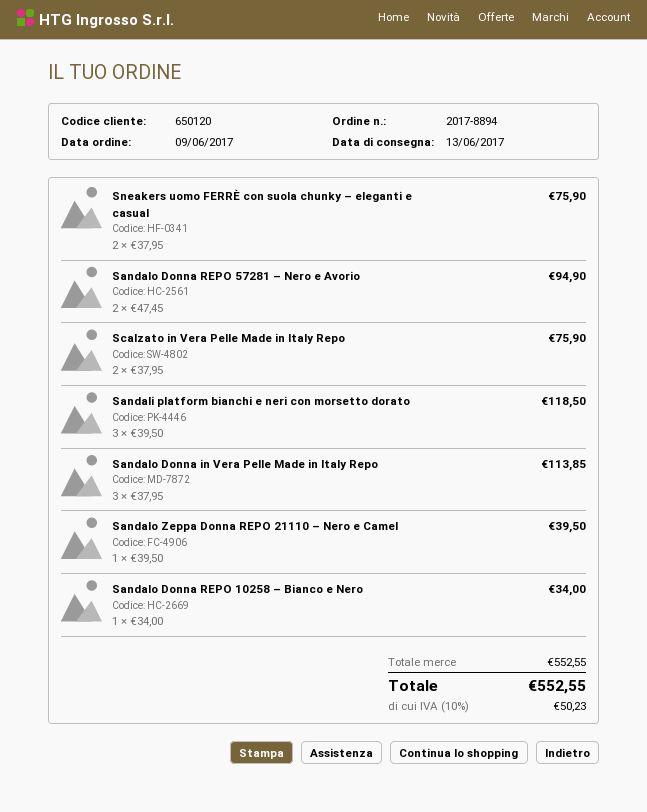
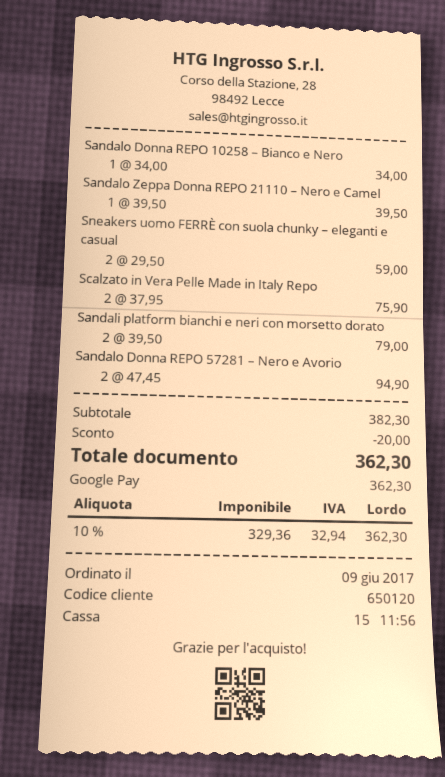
Sneakers uomo FERRÈ con suola chunky – eleganti e casual: 2 x 37.95 = 75.90 -> 2 x 29.50 = 59.00
Sandali platform bianchi e neri con morsetto dorato: 3 x 39.50 = 118.50 -> 2 x 39.50 = 79.00
Sandalo Donna in Vera Pelle Made in Italy Repo: 3 x 37.95 = 113.85 -> none
subtotal: 552.55 -> 382.30
discount: none -> 20.00
tax: 10% = 50.23 -> 10% = 32.94
total: 552.55 -> 362.30

